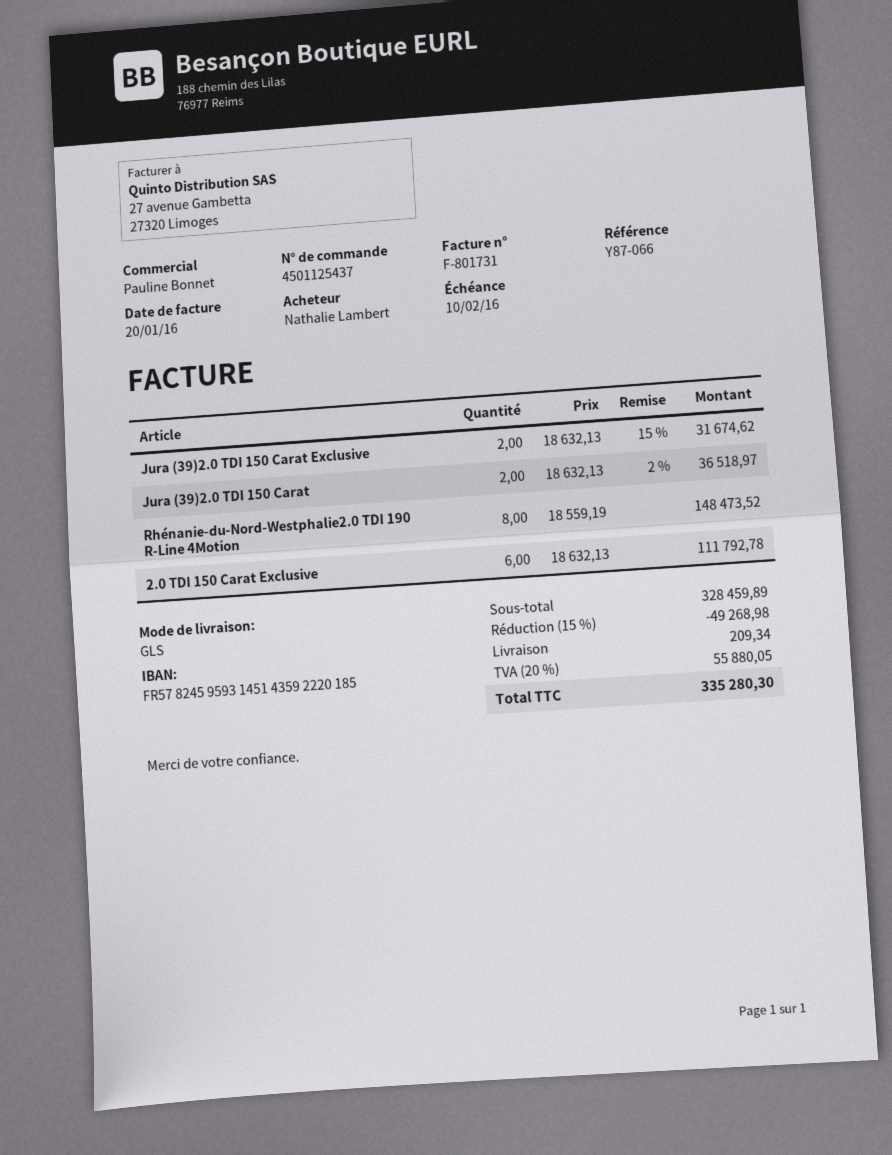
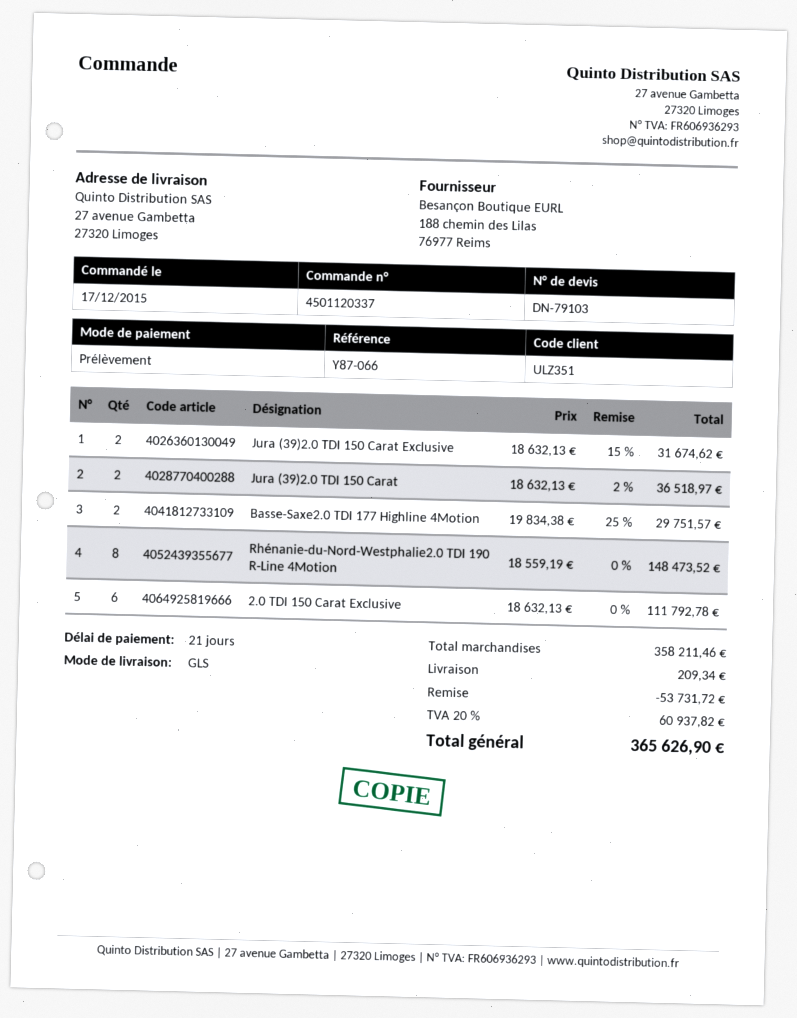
order number: 4501125437 -> 4501120337
Basse-Saxe2.0 TDI 177 Highline 4Motion: none -> 2 x 19834.38 - 25% = 29751.57
subtotal: 328459.89 -> 358211.46
discount: 49268.98 -> 53731.72
tax: 20% = 55880.05 -> 20% = 60937.82
total: 335280.30 -> 365626.90

